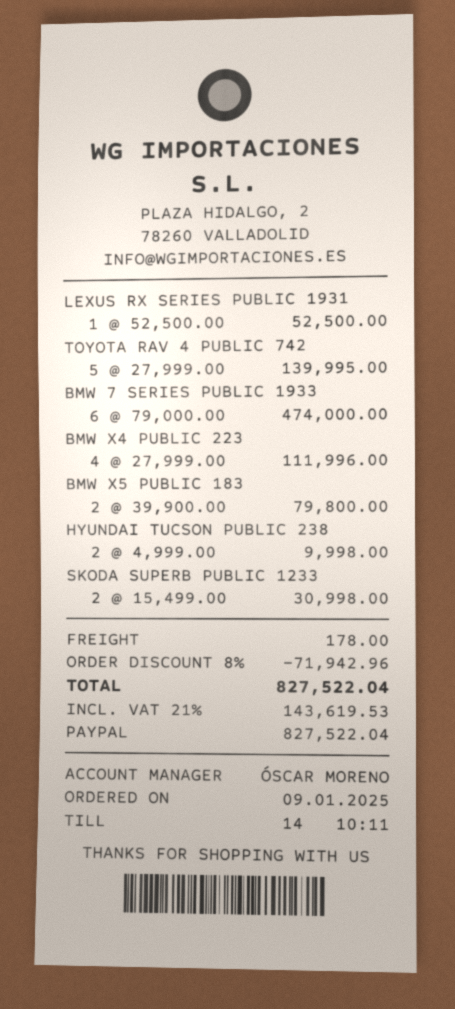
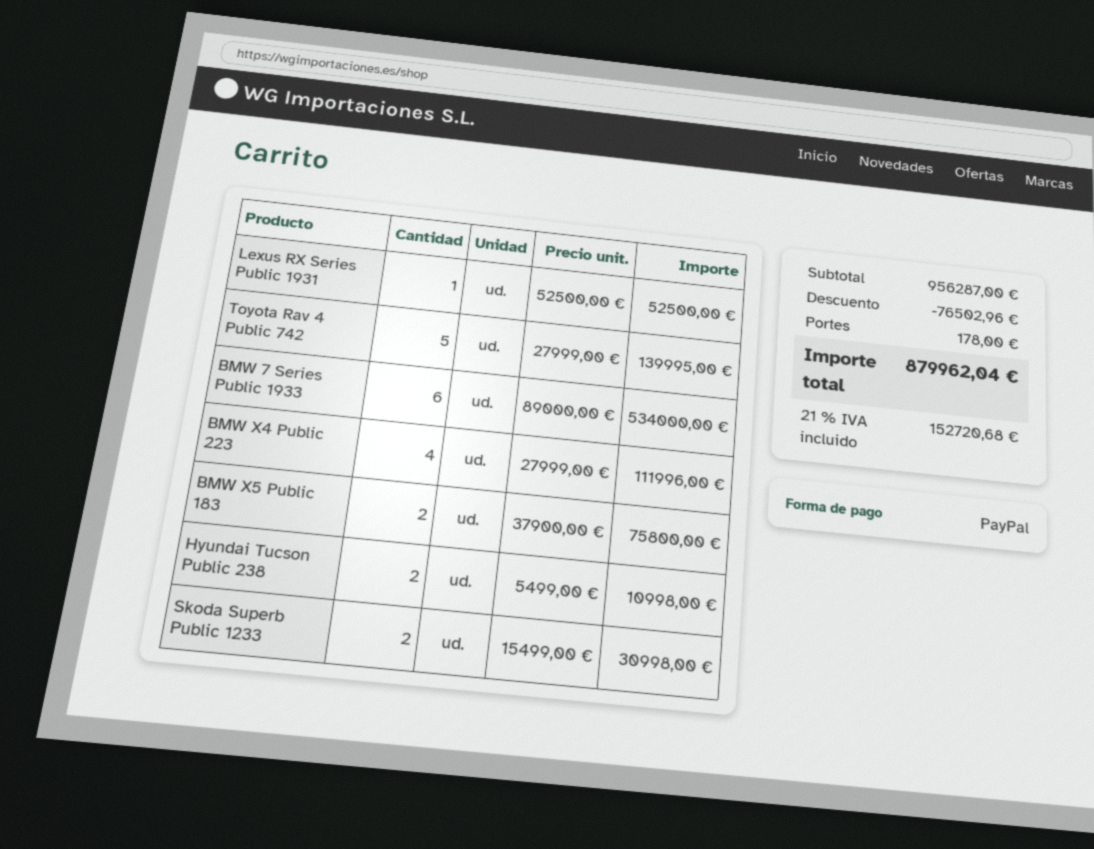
BMW 7 SERIES PUBLIC 1933: 6 x 79000.00 = 474000.00 -> 6 x 89000.00 = 534000.00
BMW X5 PUBLIC 183: 2 x 39900.00 = 79800.00 -> 2 x 37900.00 = 75800.00
HYUNDAI TUCSON PUBLIC 238: 2 x 4999.00 = 9998.00 -> 2 x 5499.00 = 10998.00
discount: 71942.96 -> 76502.96
tax: 21% = 143619.53 -> 21% = 152720.68
total: 827522.04 -> 879962.04

